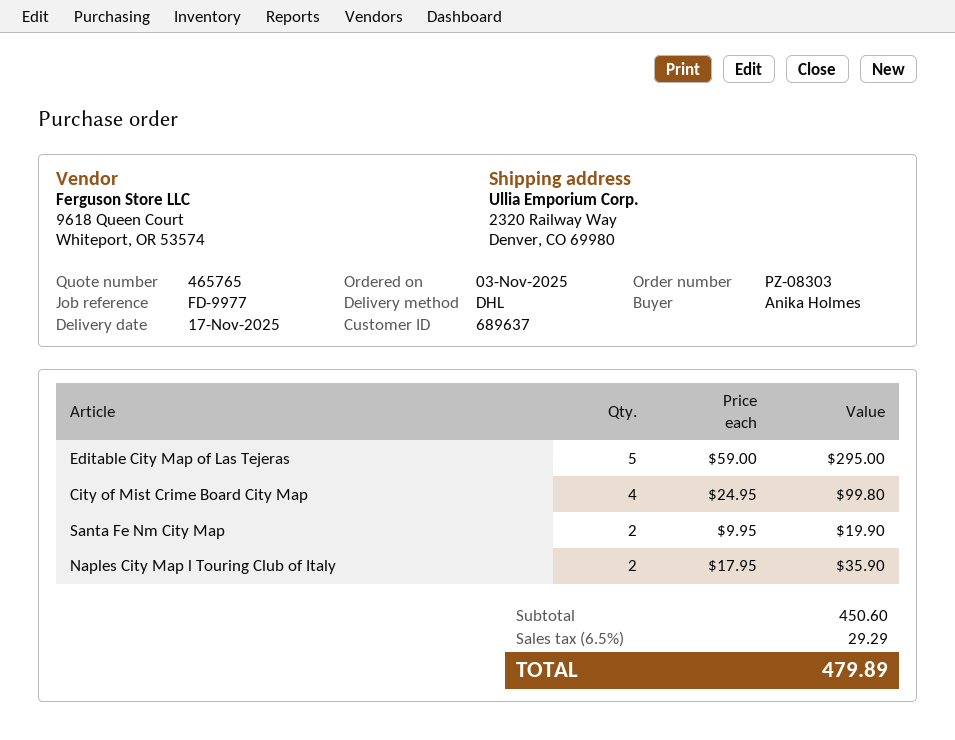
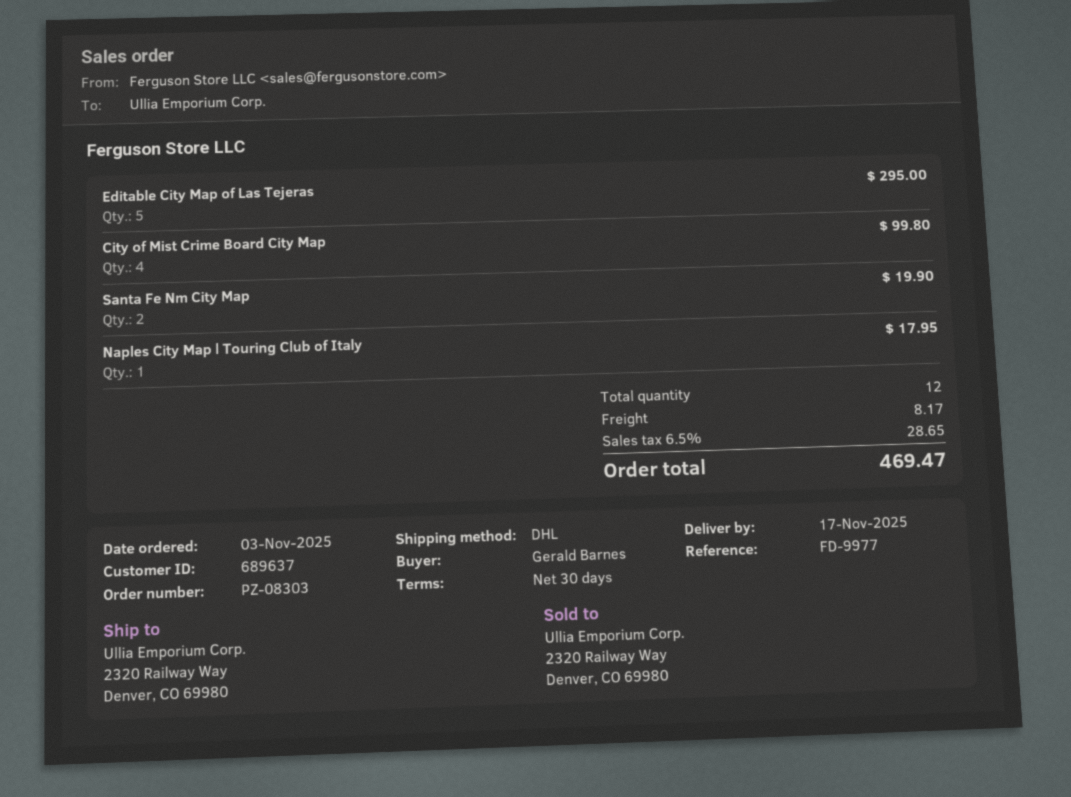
ordered by: Anika Holmes -> Gerald Barnes
Naples City Map l Touring Club of Italy: 2 for 35.90 -> 1 for 17.95
shipping: none -> 8.17
tax: 6.5% = 29.29 -> 6.5% = 28.65
total: 479.89 -> 469.47

